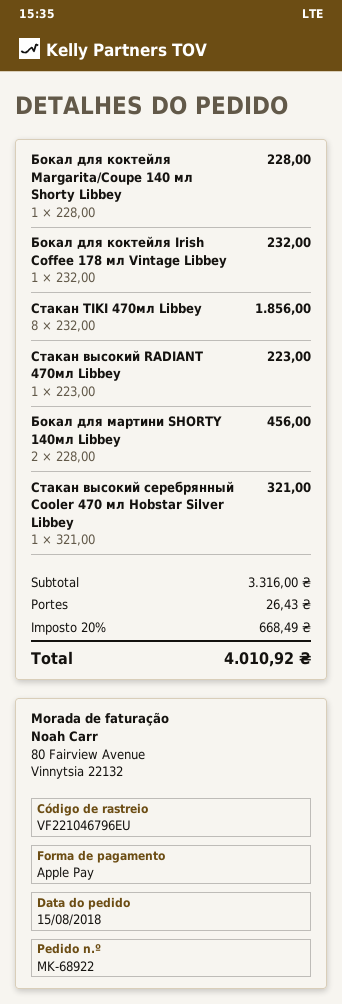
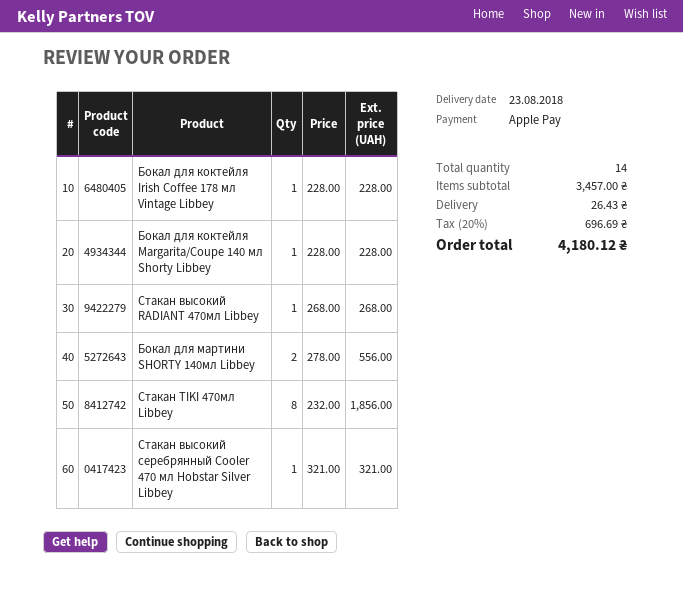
Бокал для коктейля Irish Coffee 178 мл Vintage Libbey: 1 x 232.00 = 232.00 -> 1 x 228.00 = 228.00
Стакан высокий RADIANT 470мл Libbey: 1 x 223.00 = 223.00 -> 1 x 268.00 = 268.00
Бокал для мартини SHORTY 140мл Libbey: 2 x 228.00 = 456.00 -> 2 x 278.00 = 556.00
subtotal: 3316.00 -> 3457.00
tax: 20% = 668.49 -> 20% = 696.69
total: 4010.92 -> 4180.12

